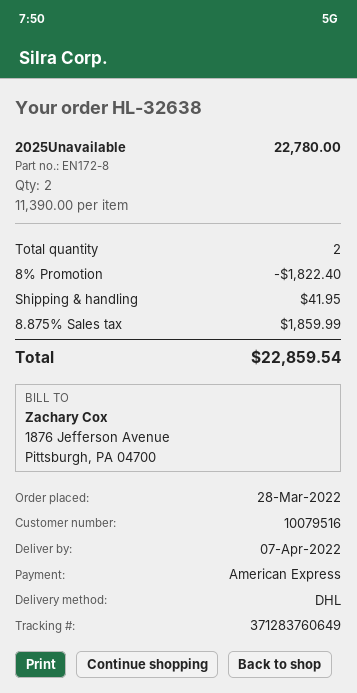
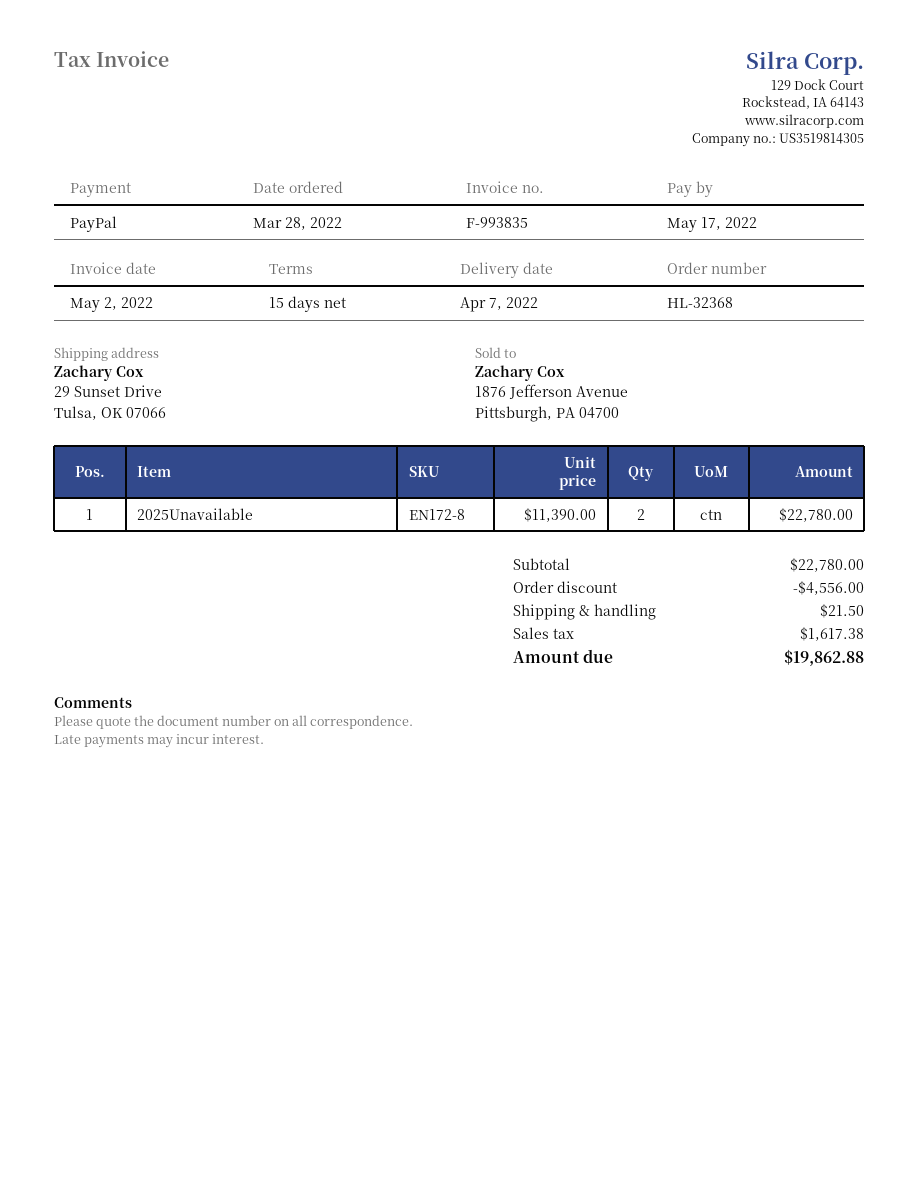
order number: HL-32638 -> HL-32368
payment method: American Express -> PayPal
discount: 1822.40 -> 4556.00
shipping: 41.95 -> 21.50
tax: 1859.99 -> 1617.38
total: 22859.54 -> 19862.88

